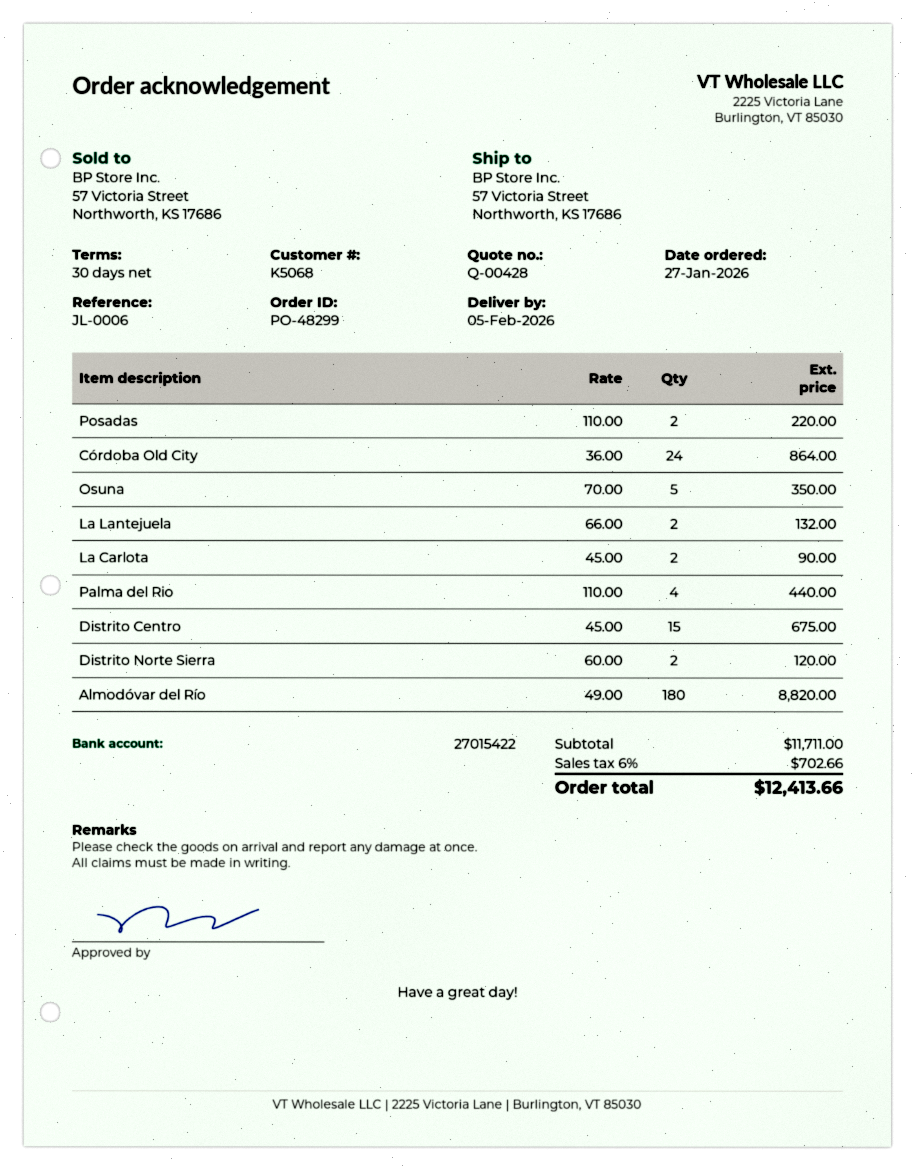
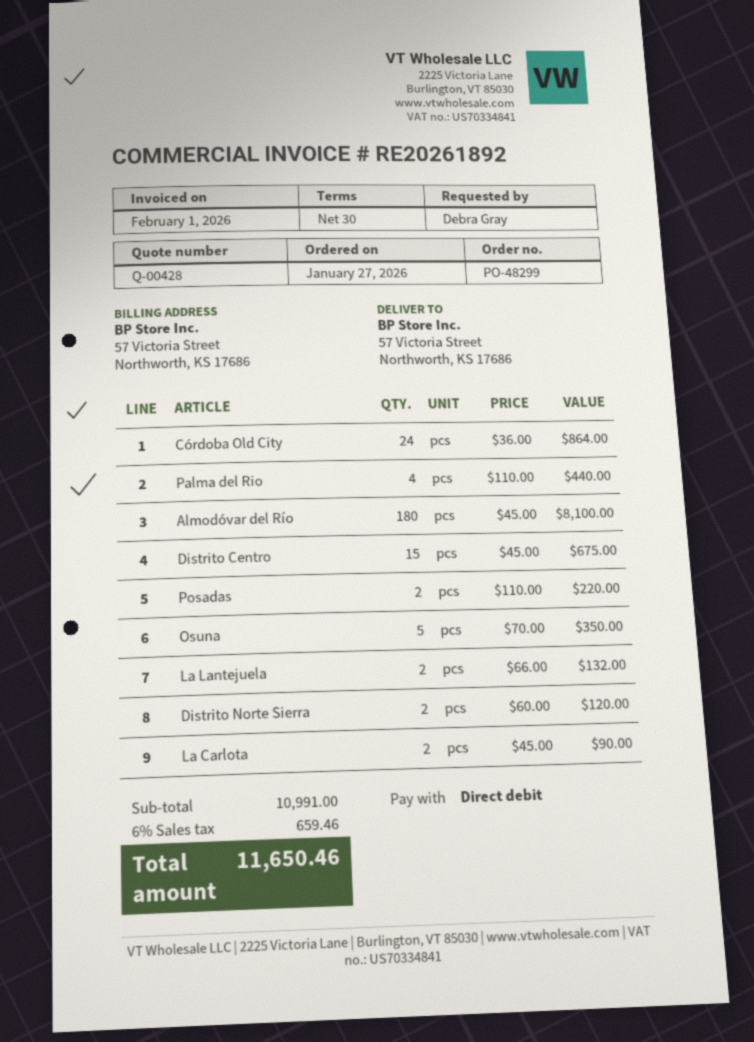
Almodóvar del Río: 180 x 49.00 = 8820.00 -> 180 x 45.00 = 8100.00
subtotal: 11711.00 -> 10991.00
tax: 6% = 702.66 -> 6% = 659.46
total: 12413.66 -> 11650.46

